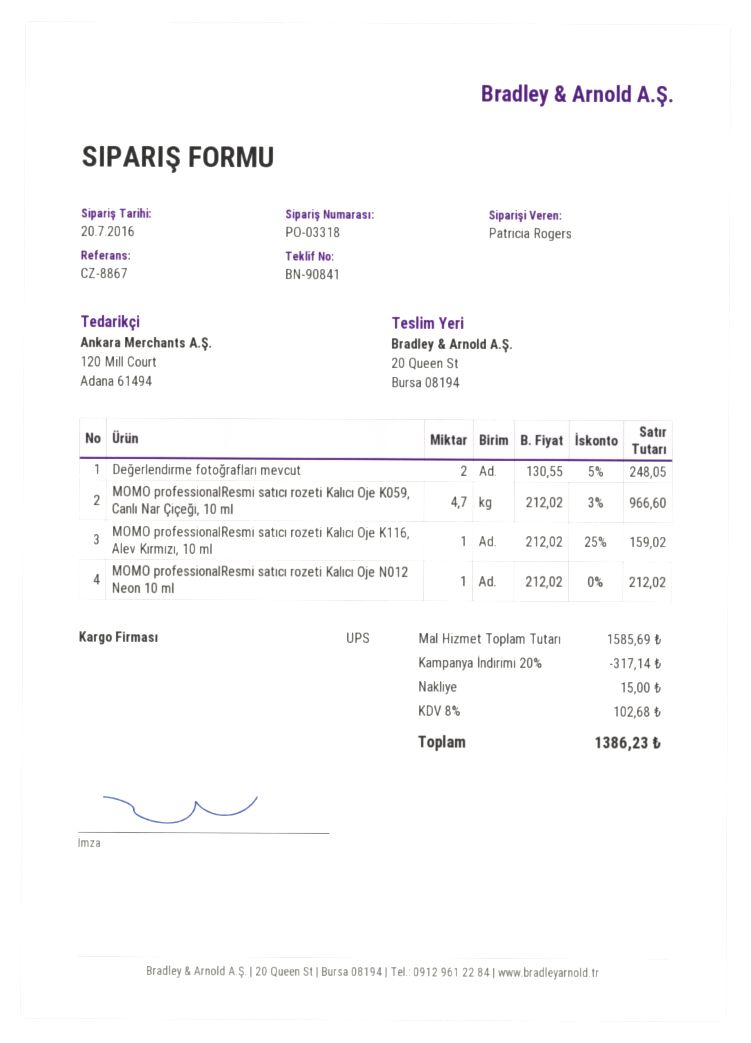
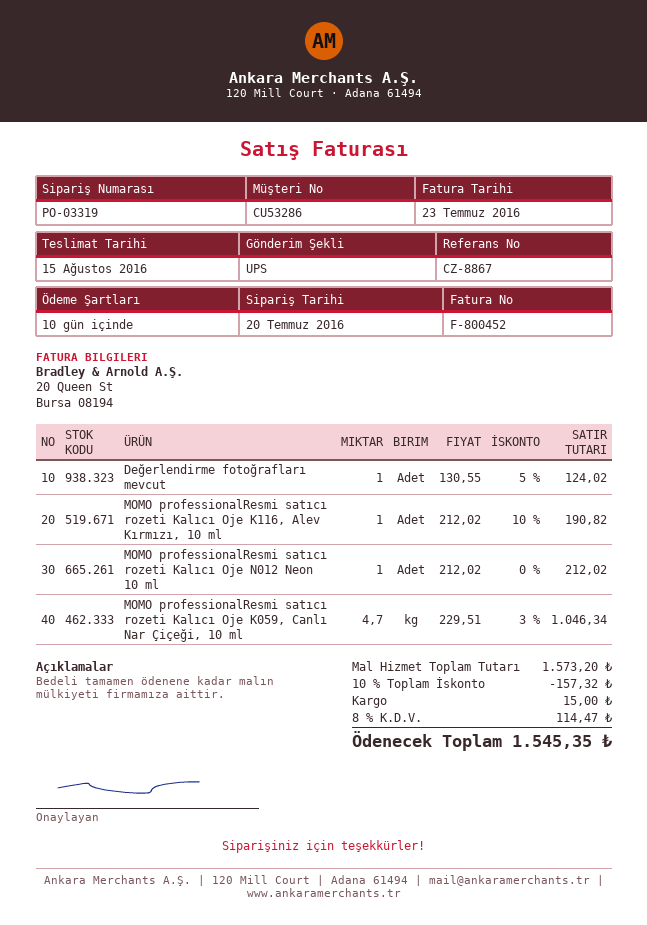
order number: PO-03318 -> PO-03319
Değerlendirme fotoğrafları mevcut: 2 x 130.55 - 5% = 248.05 -> 1 x 130.55 - 5% = 124.02
MOMO professionalResmi satıcı rozeti Kalıcı Oje K059, Canlı Nar Çiçeği, 10 ml: 4.7 x 212.02 - 3% = 966.60 -> 4.7 x 229.51 - 3% = 1046.34
MOMO professionalResmi satıcı rozeti Kalıcı Oje K116, Alev Kırmızı, 10 ml: 1 x 212.02 - 25% = 159.02 -> 1 x 212.02 - 10% = 190.82
subtotal: 1585.69 -> 1573.20
discount: 20% = 317.14 -> 10% = 157.32
tax: 8% = 102.68 -> 8% = 114.47
total: 1386.23 -> 1545.35

